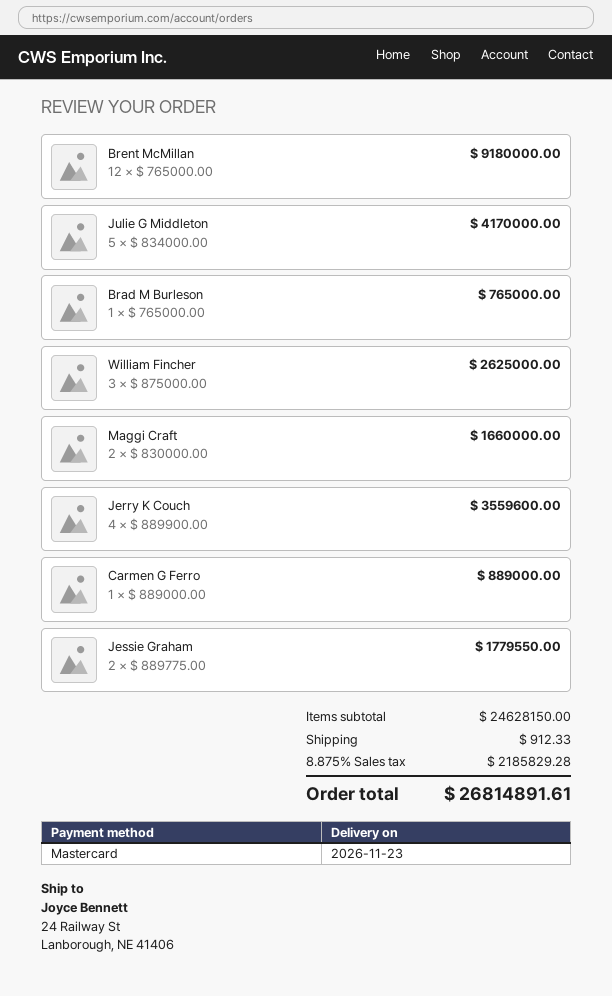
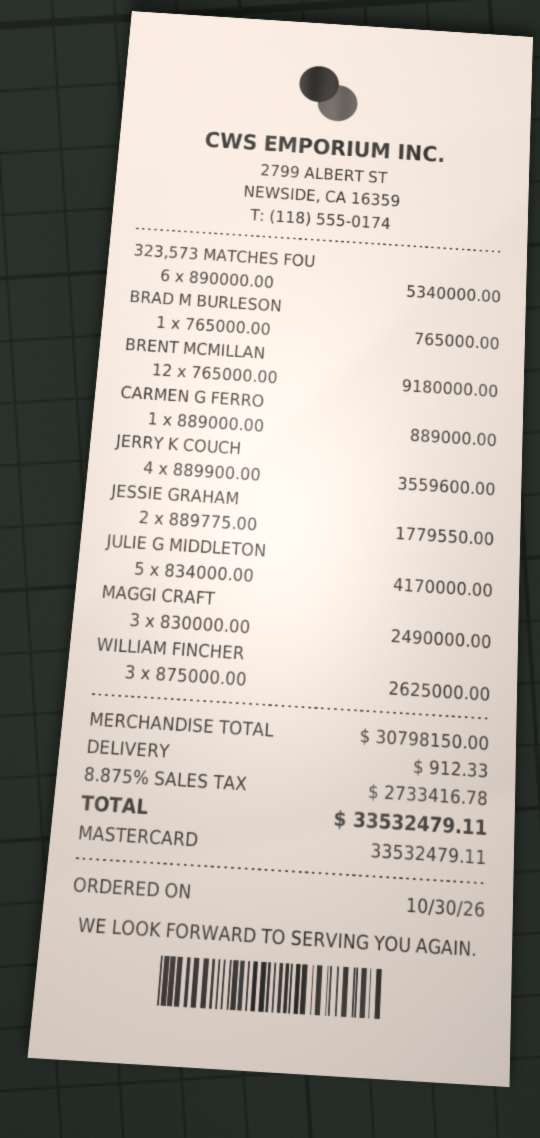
Maggi Craft: 2 x 830000.00 = 1660000.00 -> 3 x 830000.00 = 2490000.00
323,573 MATCHES FOU: none -> 6 x 890000.00 = 5340000.00
subtotal: 24628150.00 -> 30798150.00
tax: 8.875% = 2185829.28 -> 8.875% = 2733416.78
total: 26814891.61 -> 33532479.11

